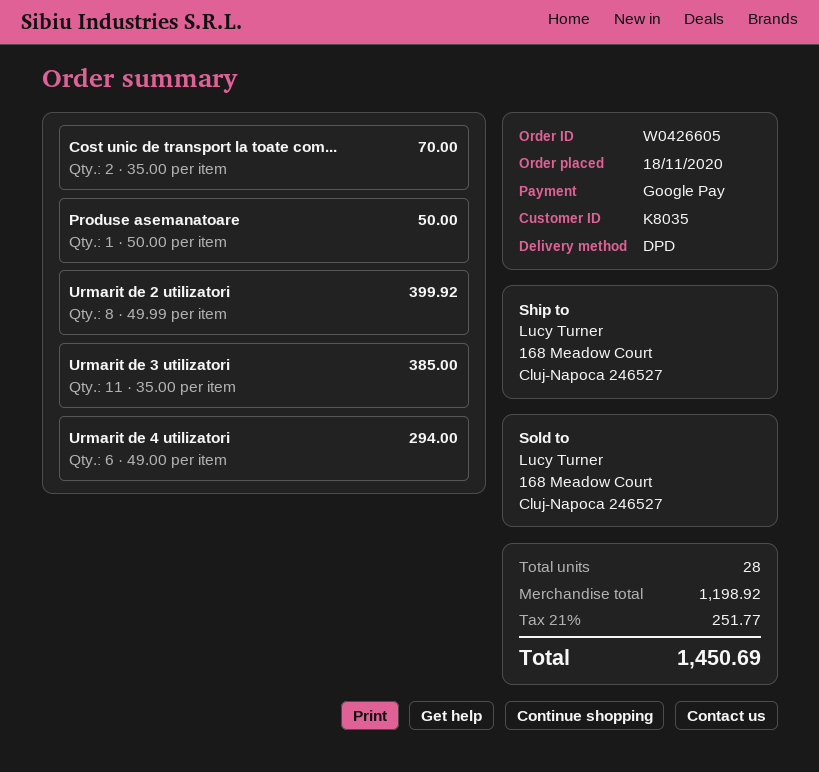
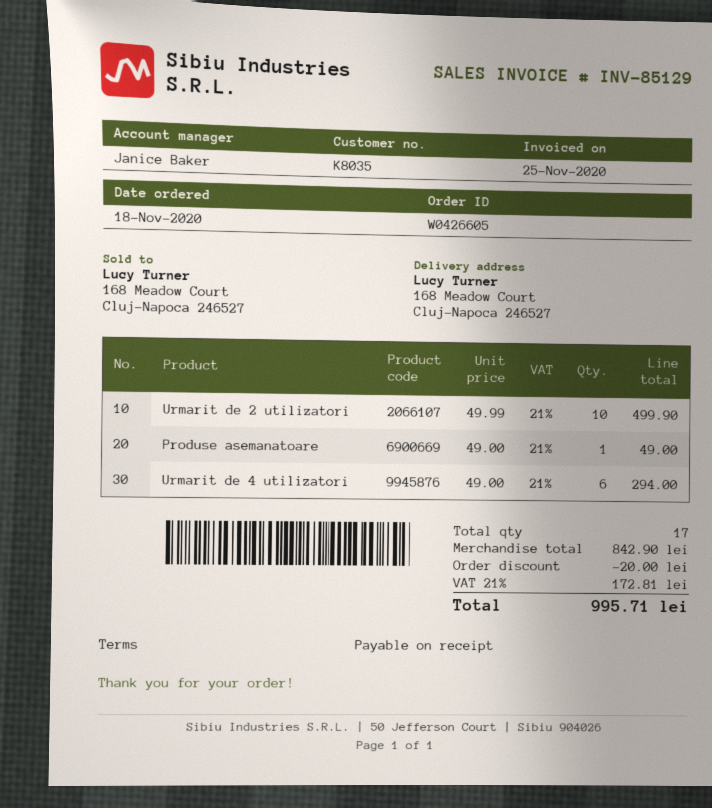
Cost unic de transport la toate com...: 2 x 35.00 = 70.00 -> none
Produse asemanatoare: 1 x 50.00 = 50.00 -> 1 x 49.00 = 49.00
Urmarit de 2 utilizatori: 8 x 49.99 = 399.92 -> 10 x 49.99 = 499.90
Urmarit de 3 utilizatori: 11 x 35.00 = 385.00 -> none
total quantity: 28 -> 17
subtotal: 1198.92 -> 842.90
discount: none -> 20.00
tax: 21% = 251.77 -> 21% = 172.81
total: 1450.69 -> 995.71

